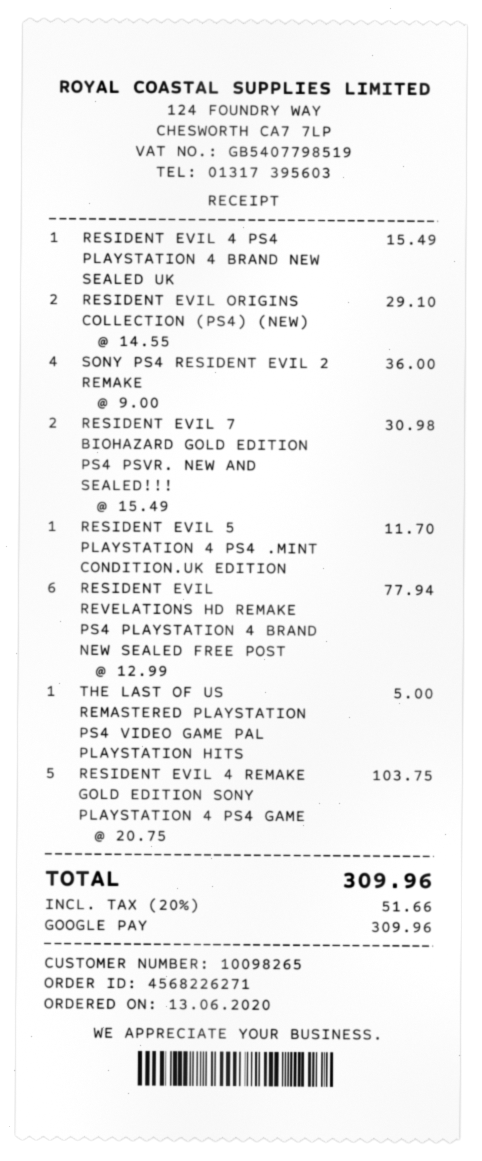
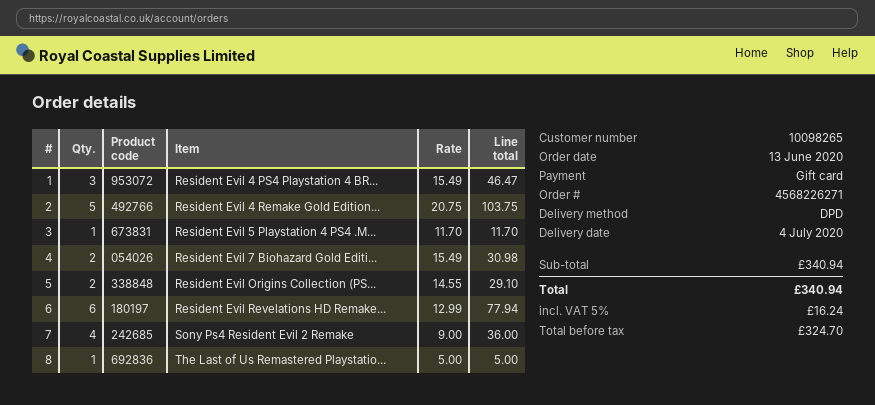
payment method: Google Pay -> gift card
RESIDENT EVIL 4 PS4 PLAYSTATION 4 BRAND NEW SEALED UK: 1 x 15.49 = 15.49 -> 3 x 15.49 = 46.47
tax: 20% = 51.66 -> 5% = 16.24
total: 309.96 -> 340.94

